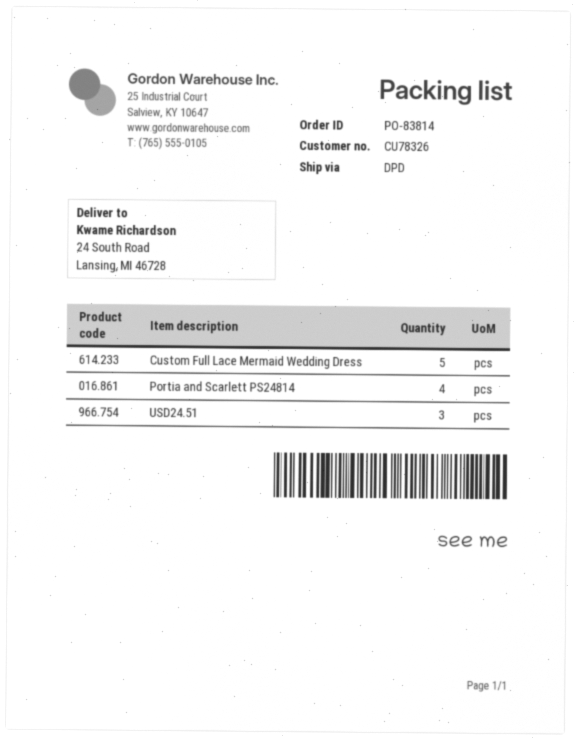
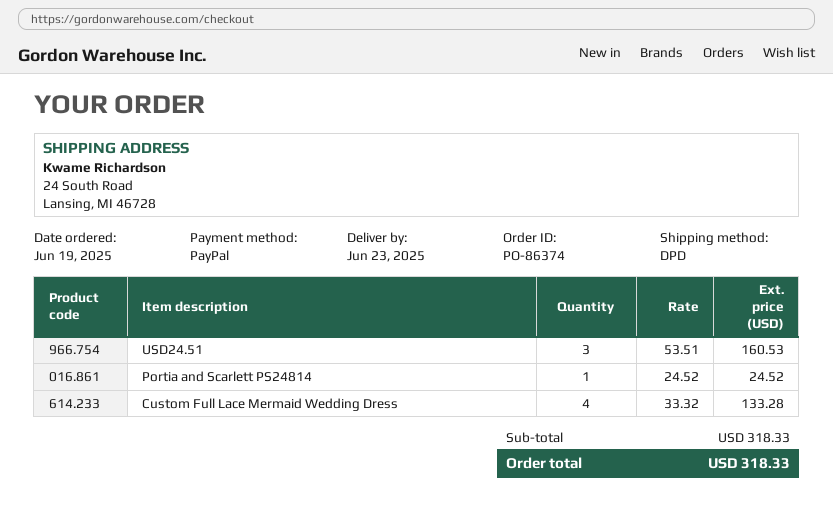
order number: PO-83814 -> PO-86374
Custom Full Lace Mermaid Wedding Dress: 5 -> 4
Portia and Scarlett PS24814: 4 -> 1

